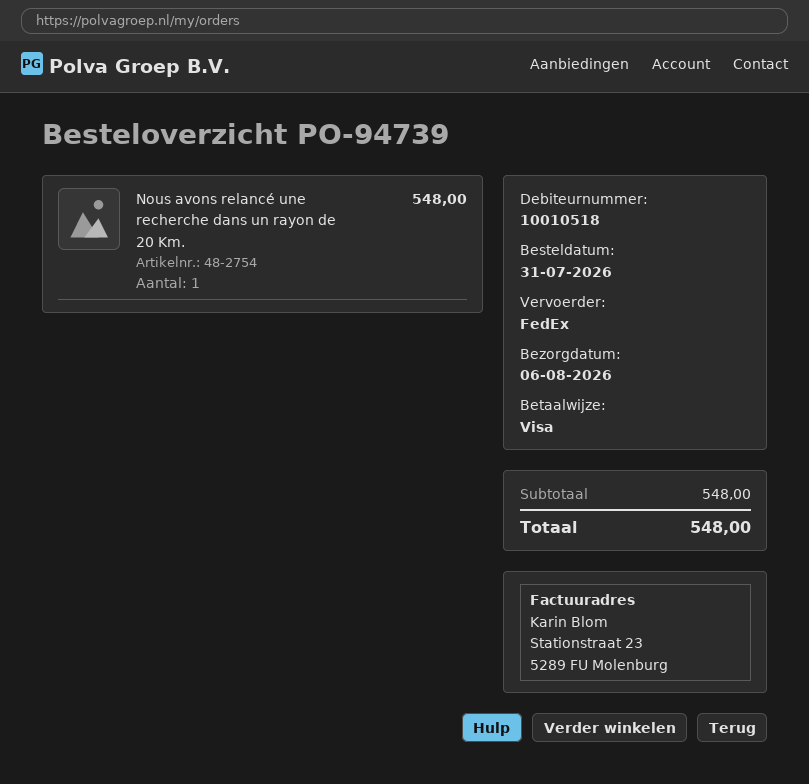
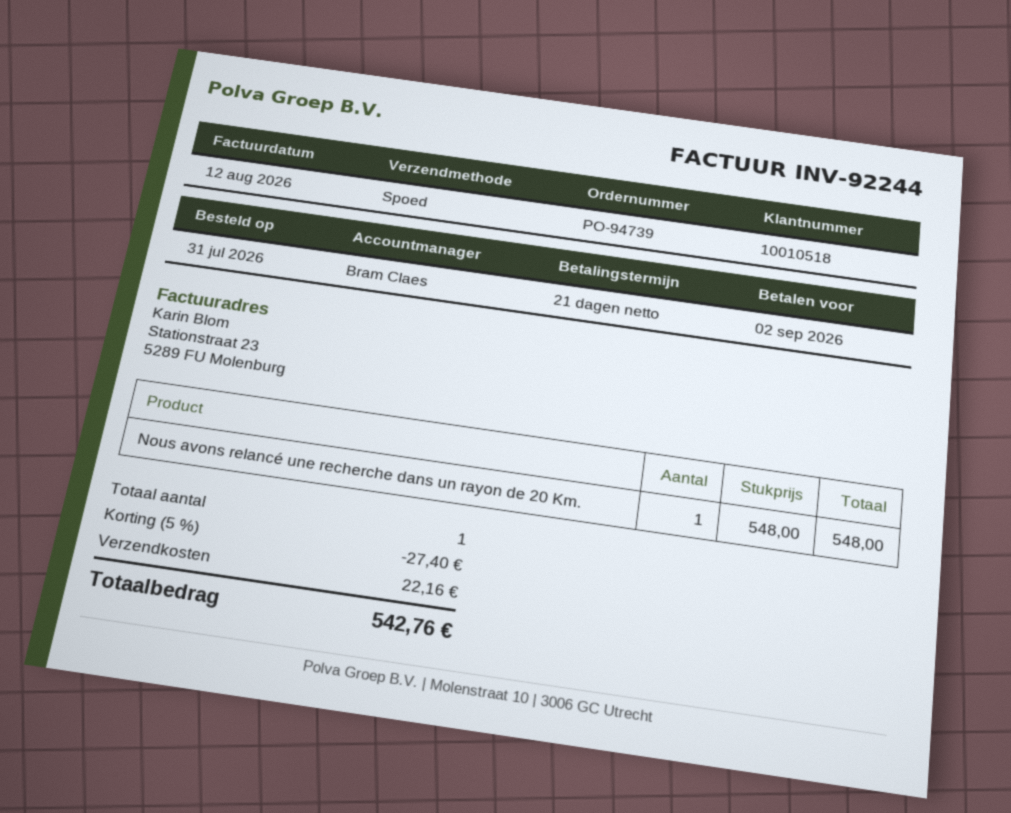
shipping method: FedEx -> express
discount: none -> 5% = 27.40
shipping: none -> 22.16
total: 548.00 -> 542.76

